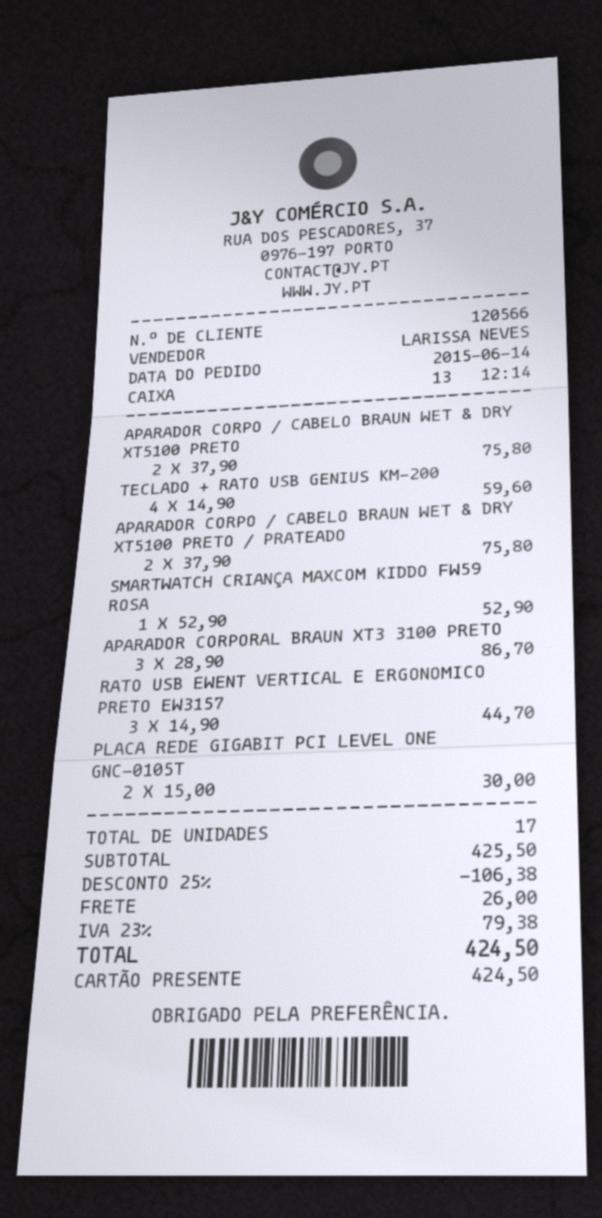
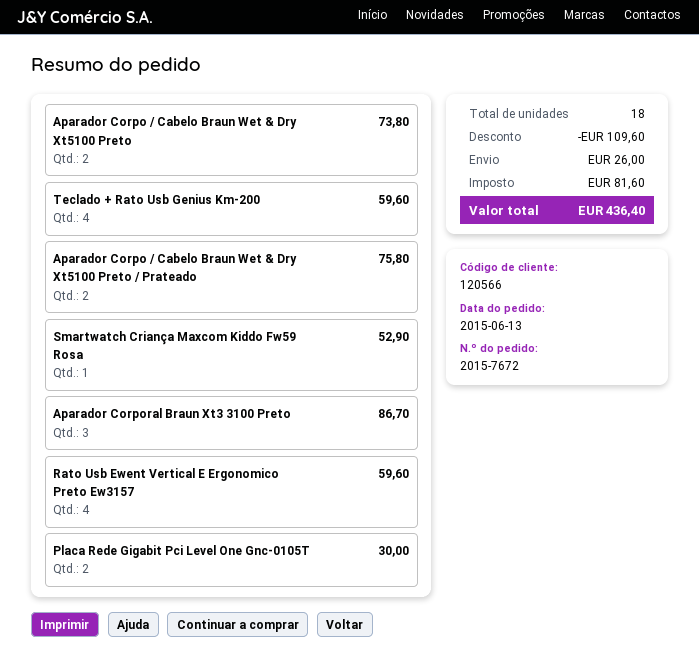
order date: 2015-06-14 -> 2015-06-13
APARADOR CORPO / CABELO BRAUN WET & DRY XT5100 PRETO: 2 for 75.80 -> 2 for 73.80
RATO USB EWENT VERTICAL E ERGONOMICO PRETO EW3157: 3 for 44.70 -> 4 for 59.60
total quantity: 17 -> 18
discount: 106.38 -> 109.60
tax: 79.38 -> 81.60
total: 424.50 -> 436.40

